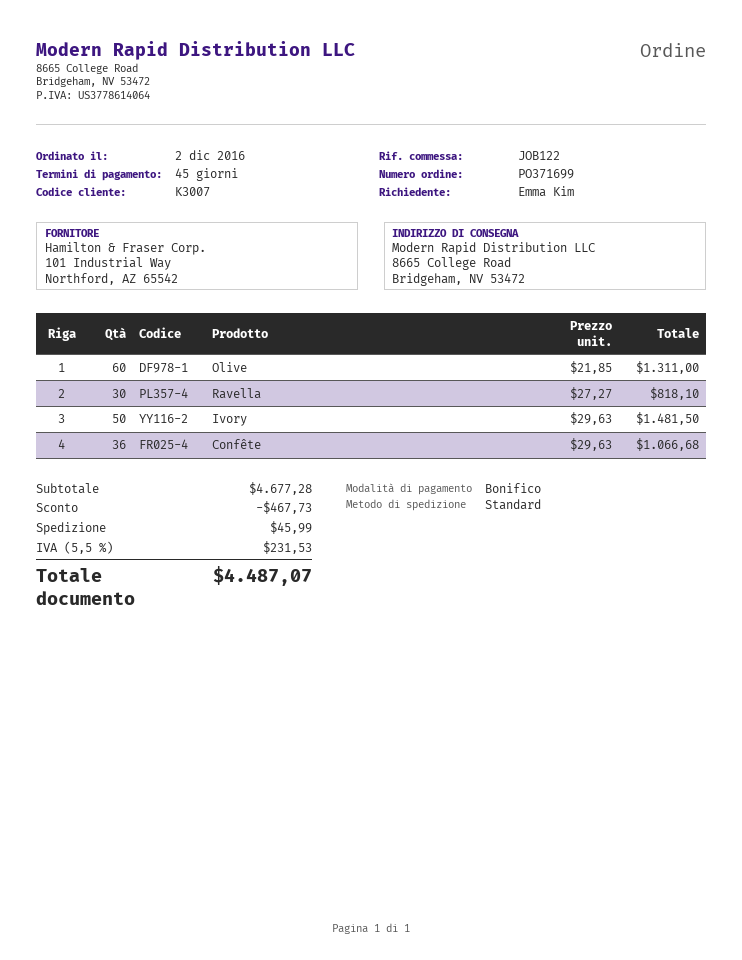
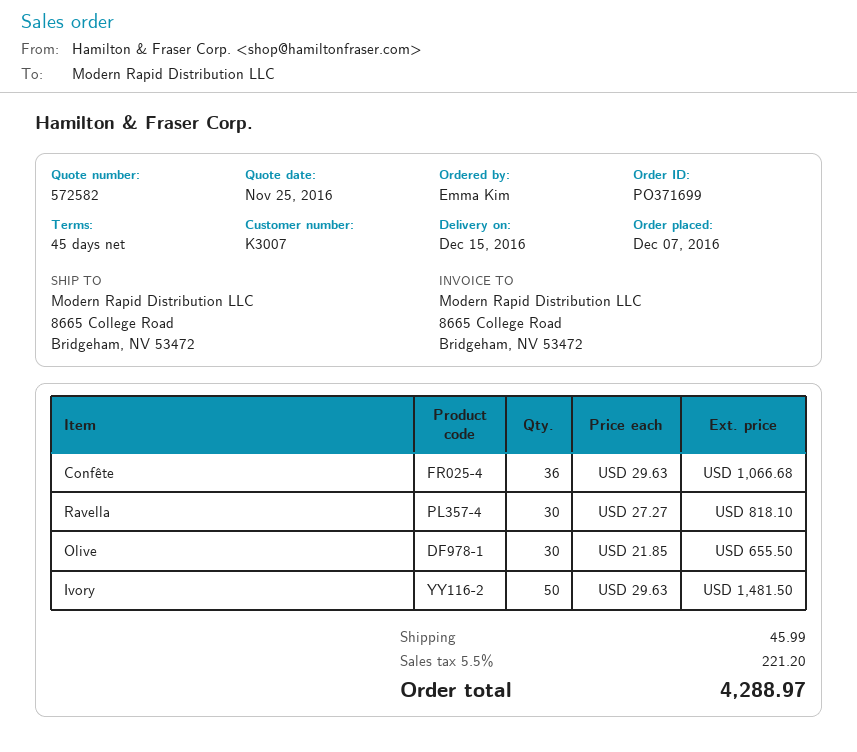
order date: 2016-12-02 -> 2016-12-07
Olive: 60 x 21.85 = 1311.00 -> 30 x 21.85 = 655.50
discount: 467.73 -> none
tax: 5.5% = 231.53 -> 5.5% = 221.20
total: 4487.07 -> 4288.97

